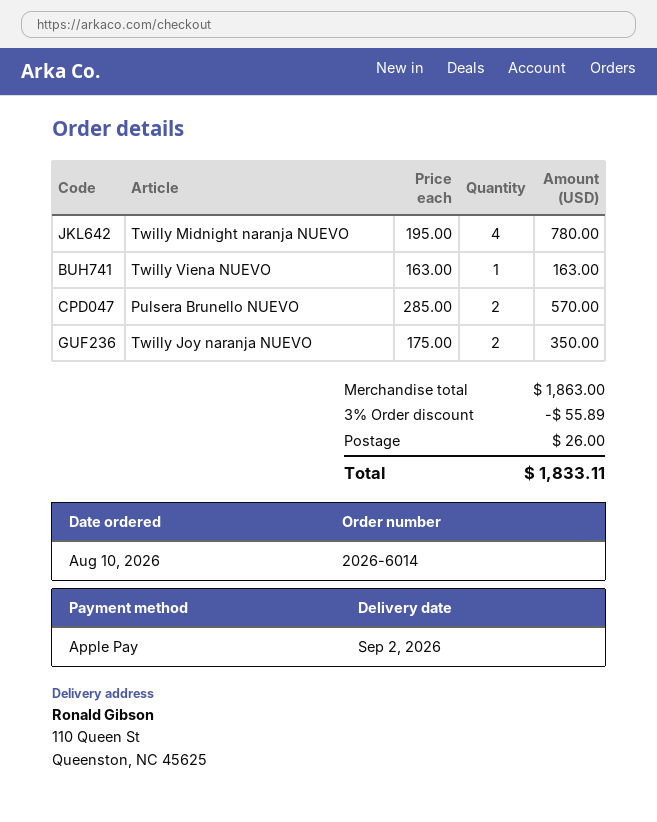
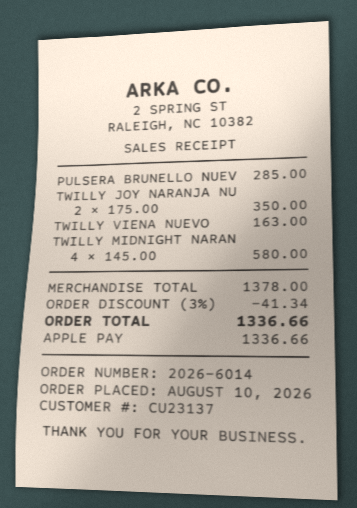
Twilly Midnight naranja NUEVO: 4 x 195.00 = 780.00 -> 4 x 145.00 = 580.00
Pulsera Brunello NUEVO: 2 x 285.00 = 570.00 -> 1 x 285.00 = 285.00
subtotal: 1863.00 -> 1378.00
discount: 3% = 55.89 -> 3% = 41.34
shipping: 26.00 -> none
total: 1833.11 -> 1336.66

